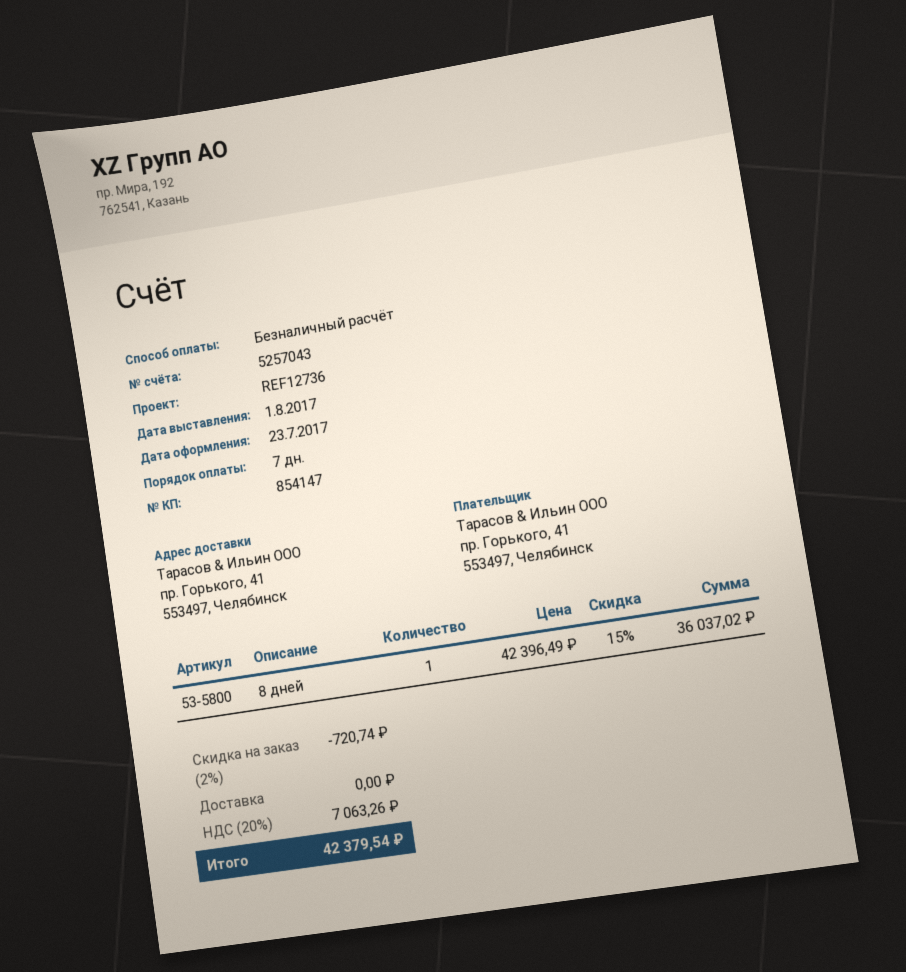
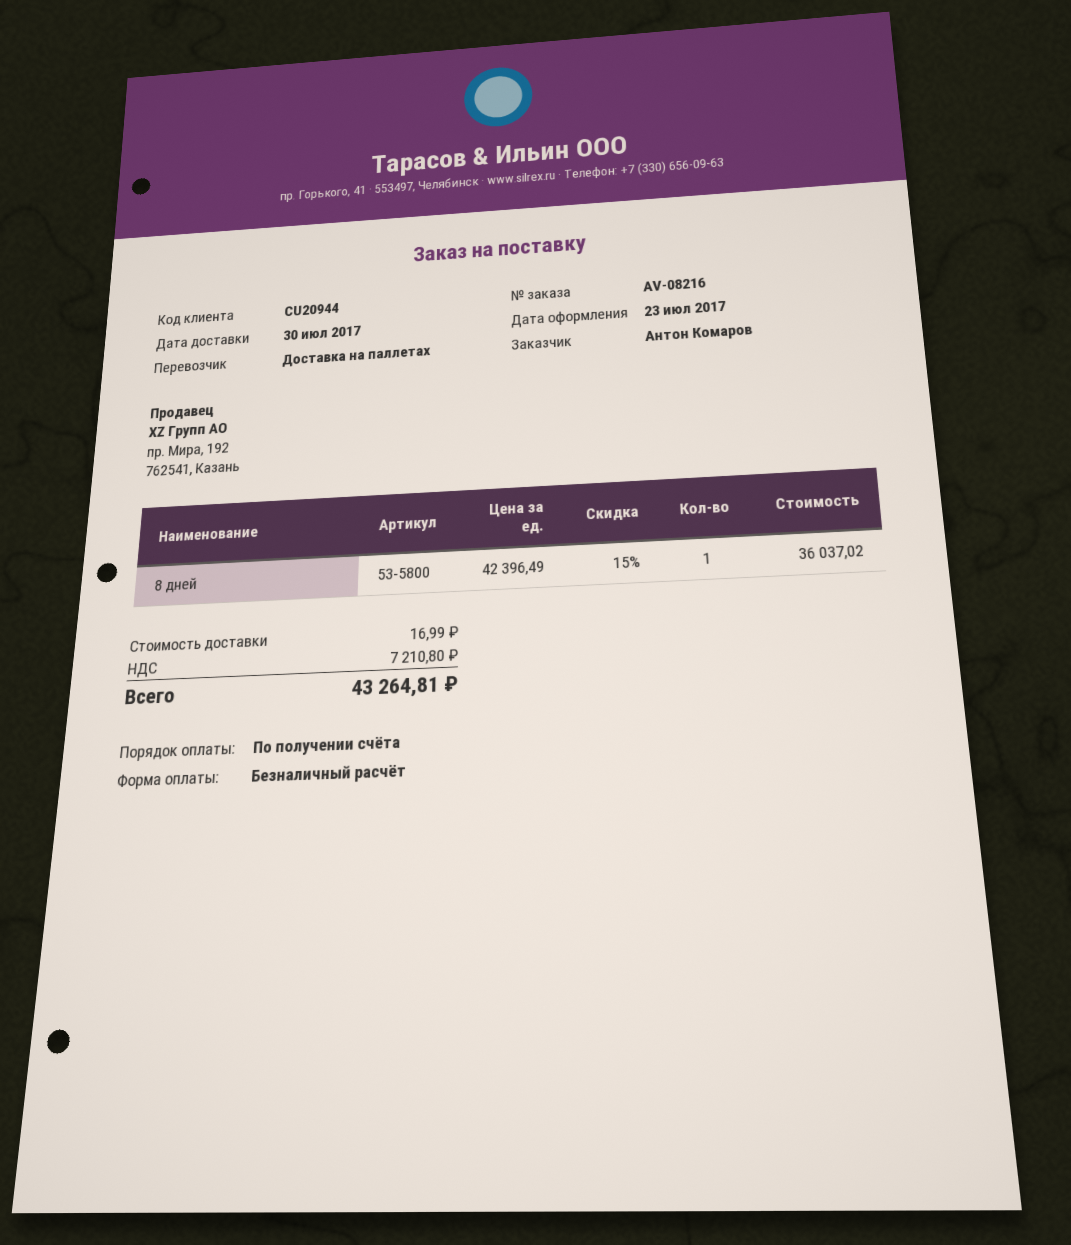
payment terms: 7 days -> on receipt
discount: 2% = 720.74 -> none
shipping: 0.00 -> 16.99
tax: 7063.26 -> 7210.80
total: 42379.54 -> 43264.81

